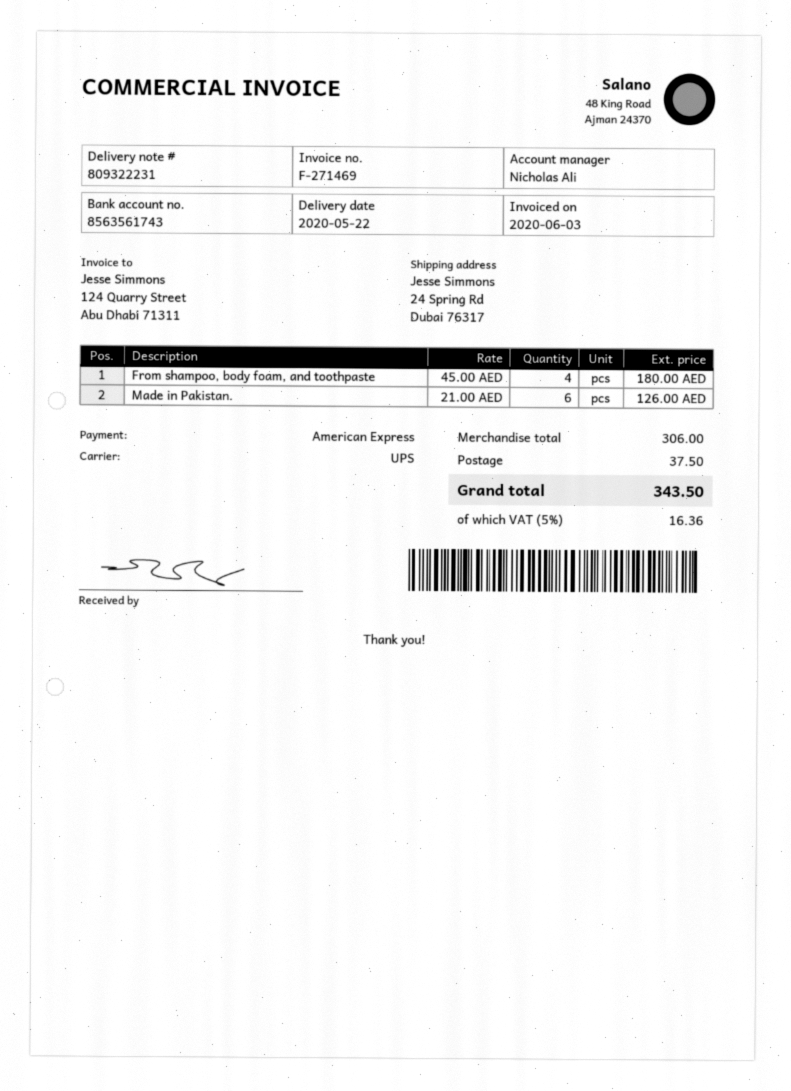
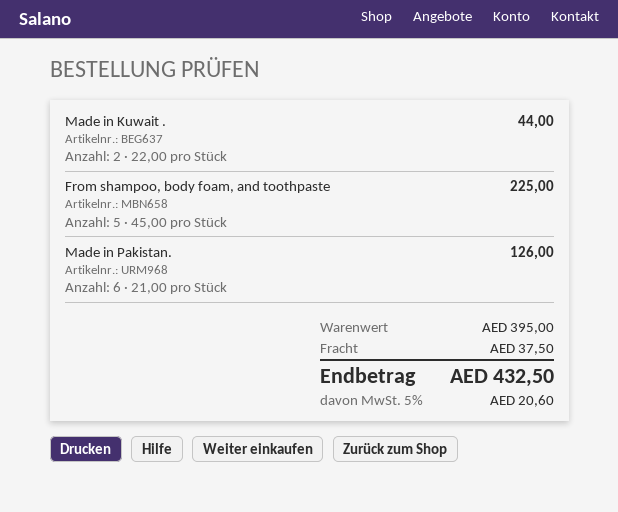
From shampoo, body foam, and toothpaste: 4 x 45.00 = 180.00 -> 5 x 45.00 = 225.00
Made in Kuwait .: none -> 2 x 22.00 = 44.00
subtotal: 306.00 -> 395.00
tax: 5% = 16.36 -> 5% = 20.60
total: 343.50 -> 432.50

